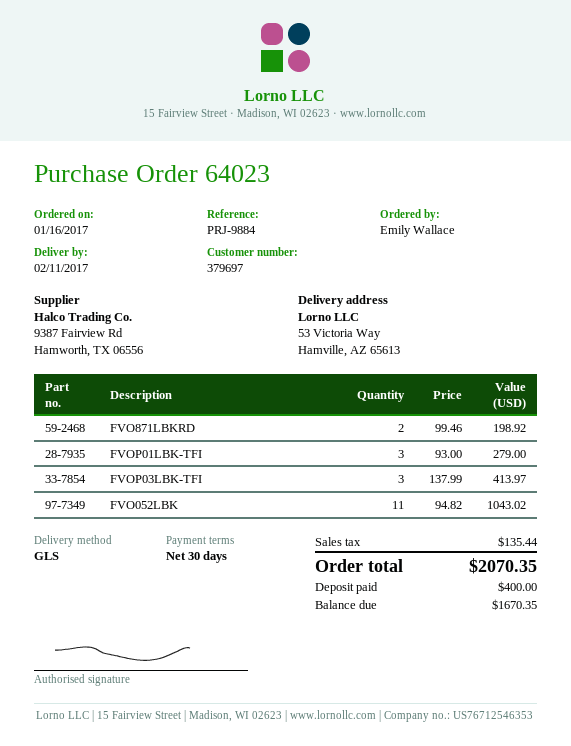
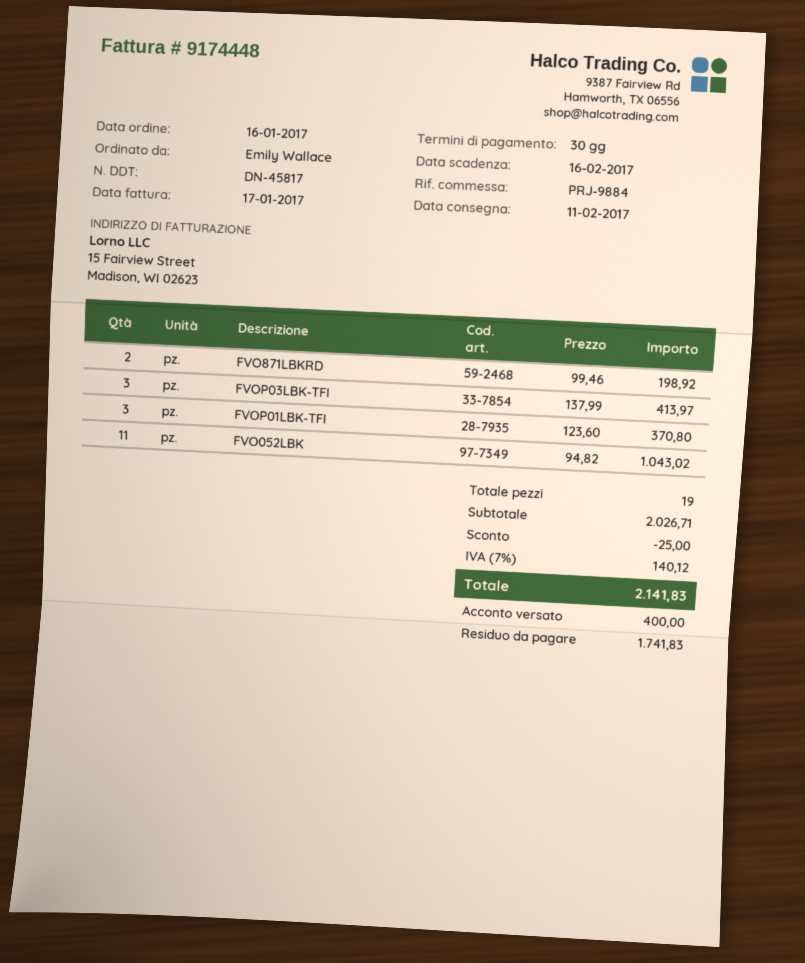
FVOP01LBK-TFI: 3 x 93.00 = 279.00 -> 3 x 123.60 = 370.80
discount: none -> 25.00
tax: 135.44 -> 140.12
total: 2070.35 -> 2141.83
balance: 1670.35 -> 1741.83

